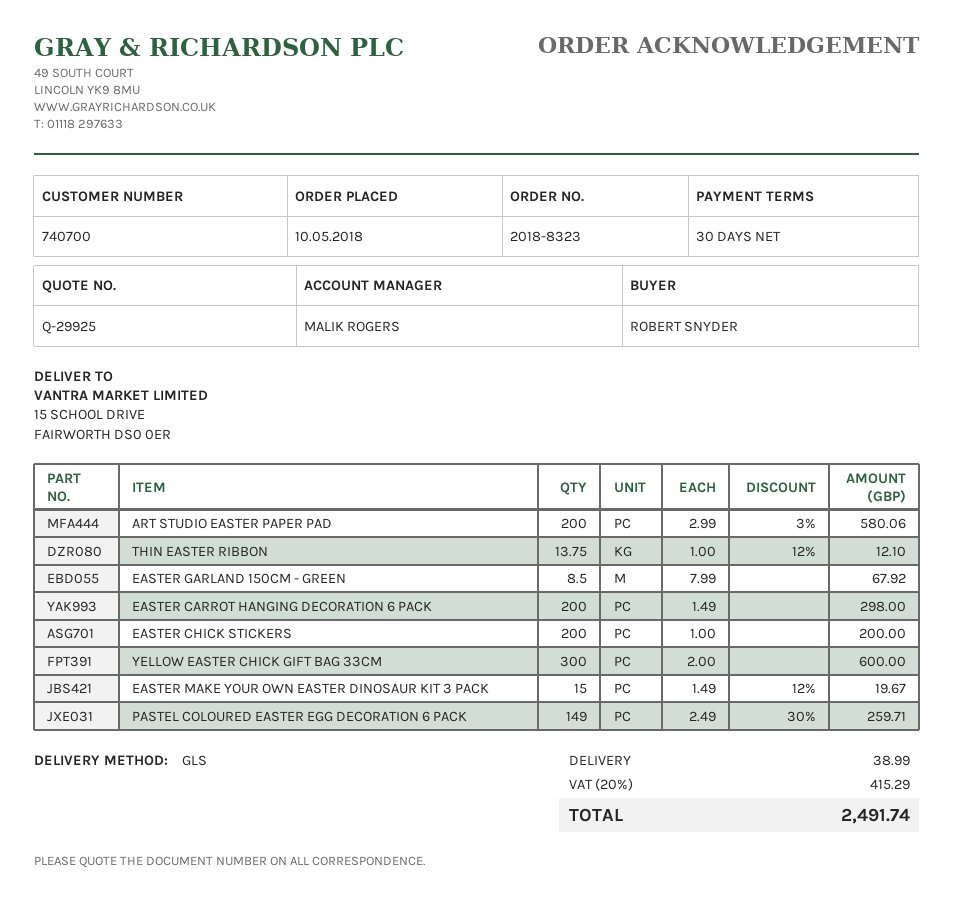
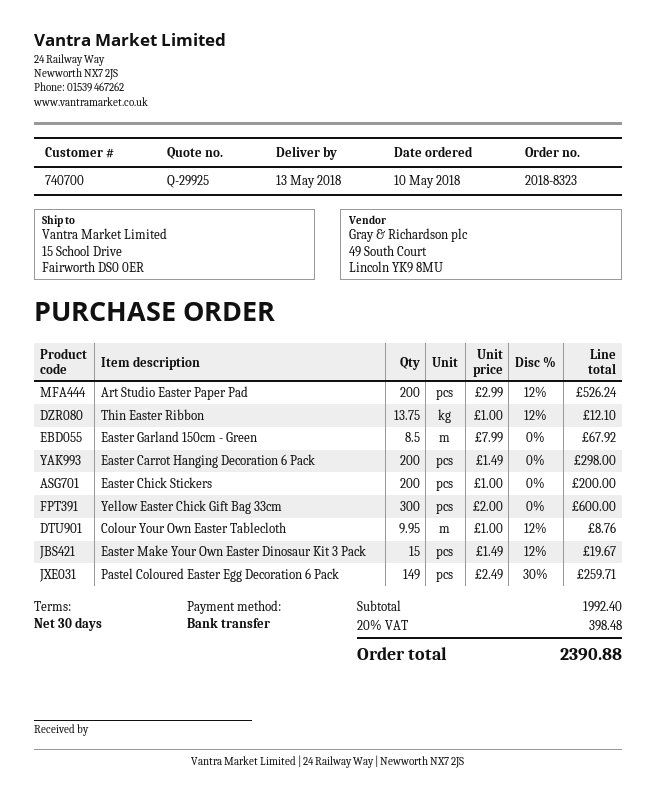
ART STUDIO EASTER PAPER PAD: 200 x 2.99 - 3% = 580.06 -> 200 x 2.99 - 12% = 526.24
Colour Your Own Easter Tablecloth: none -> 9.95 x 1.00 - 12% = 8.76
shipping: 38.99 -> none
tax: 20% = 415.29 -> 20% = 398.48
total: 2491.74 -> 2390.88

